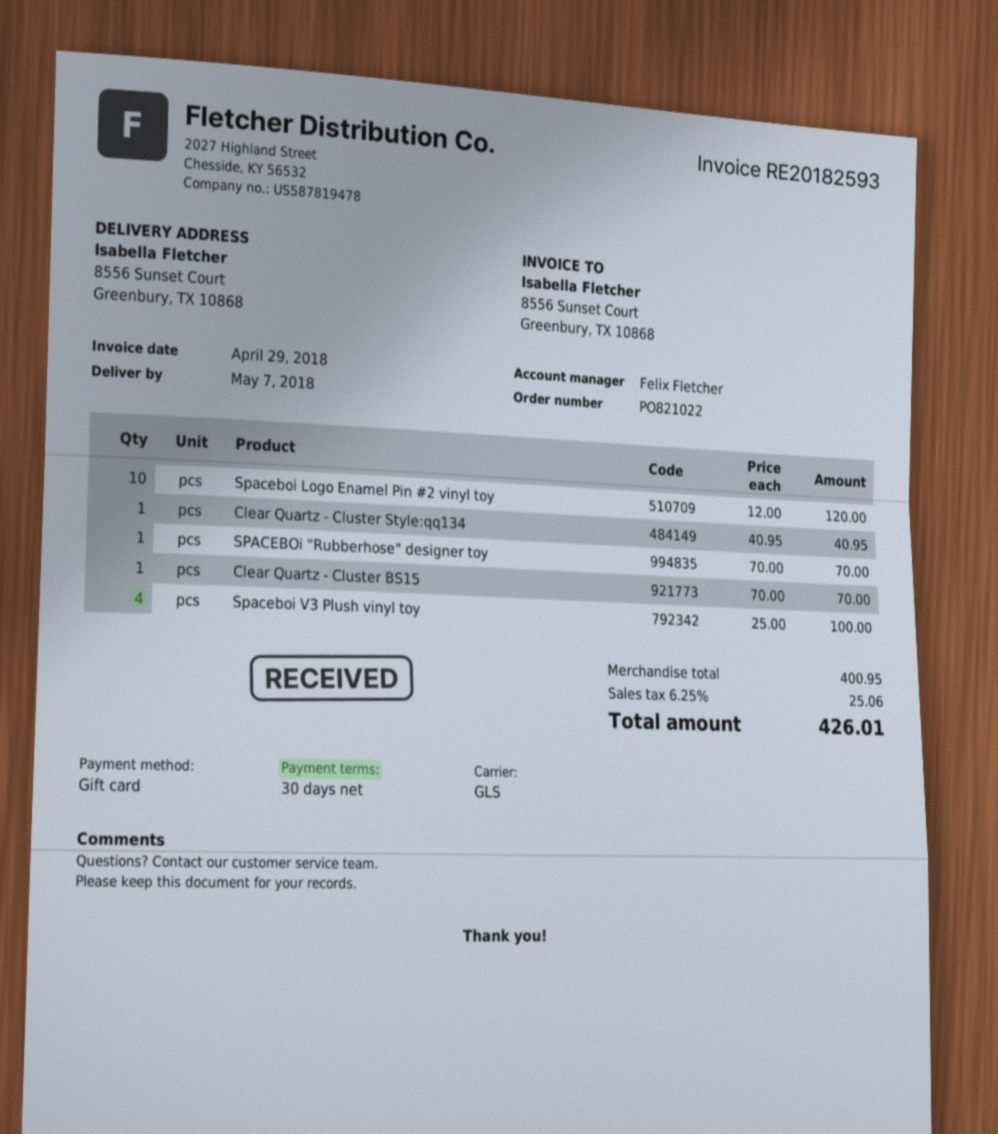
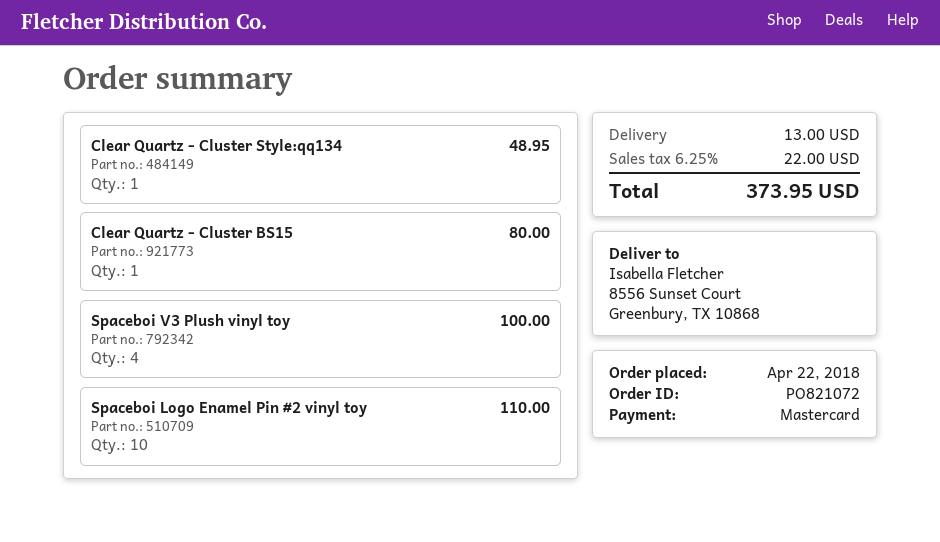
order number: PO821022 -> PO821072
payment method: gift card -> Mastercard
Spaceboi Logo Enamel Pin #2 vinyl toy: 10 for 120.00 -> 10 for 110.00
Clear Quartz - Cluster Style:qq134: 1 for 40.95 -> 1 for 48.95
SPACEBOi "Rubberhose" designer toy: 1 for 70.00 -> none
Clear Quartz - Cluster BS15: 1 for 70.00 -> 1 for 80.00
shipping: none -> 13.00
tax: 6.25% = 25.06 -> 6.25% = 22.00
total: 426.01 -> 373.95

